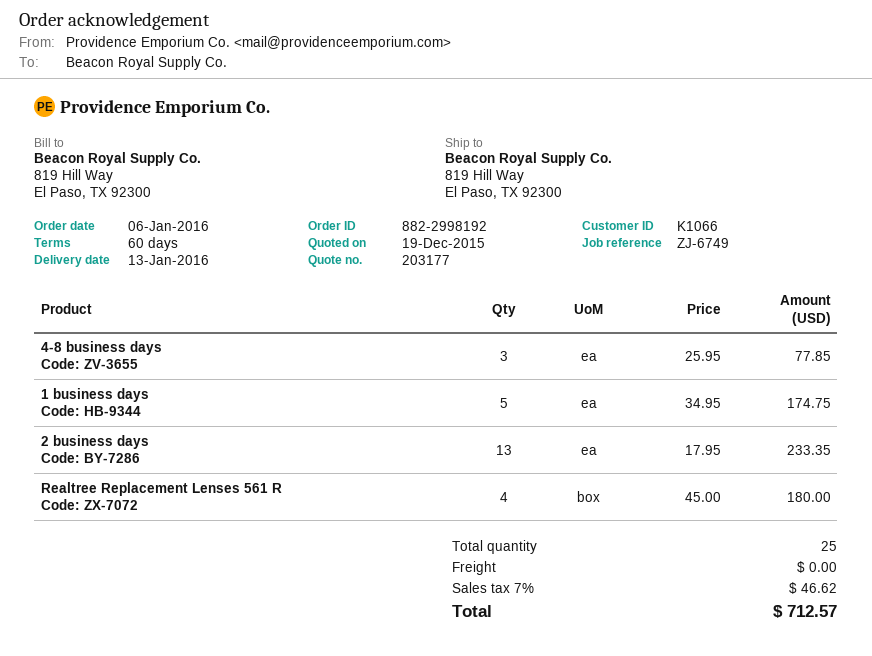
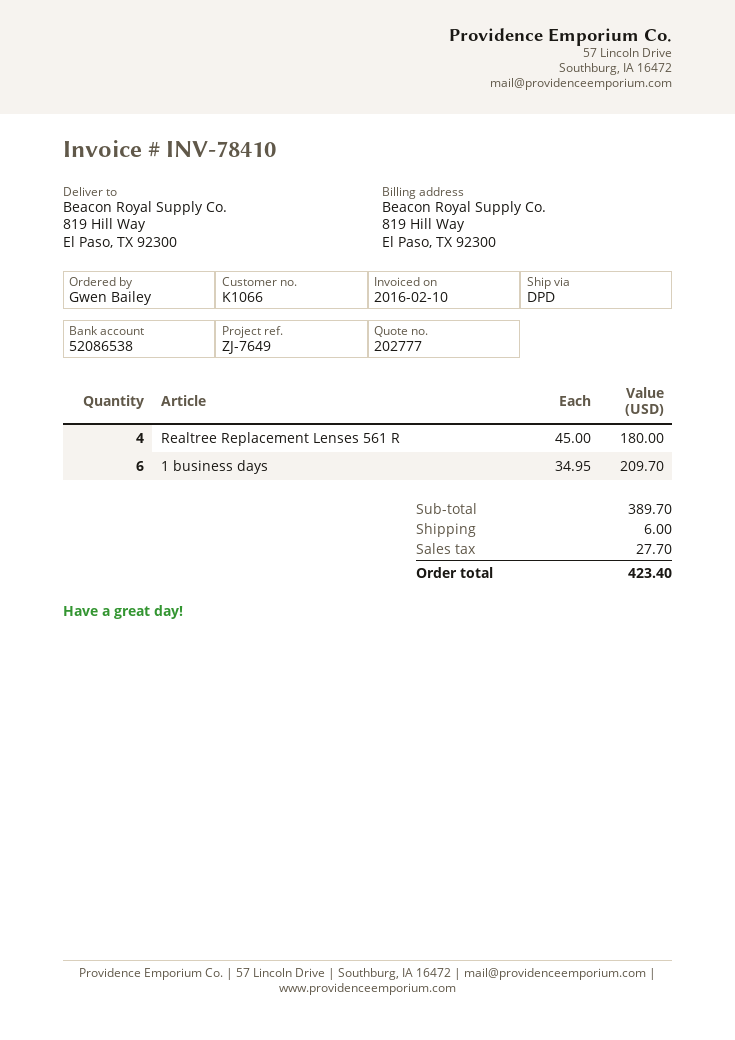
quote number: 203177 -> 202777
reference: ZJ-6749 -> ZJ-7649
4-8 business days: 3 x 25.95 = 77.85 -> none
1 business days: 5 x 34.95 = 174.75 -> 6 x 34.95 = 209.70
2 business days: 13 x 17.95 = 233.35 -> none
shipping: 0.00 -> 6.00
tax: 46.62 -> 27.70
total: 712.57 -> 423.40

